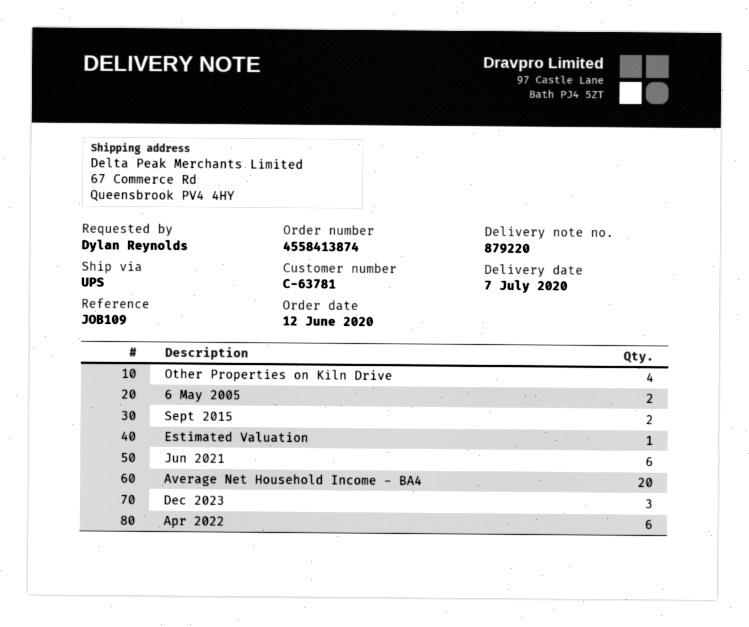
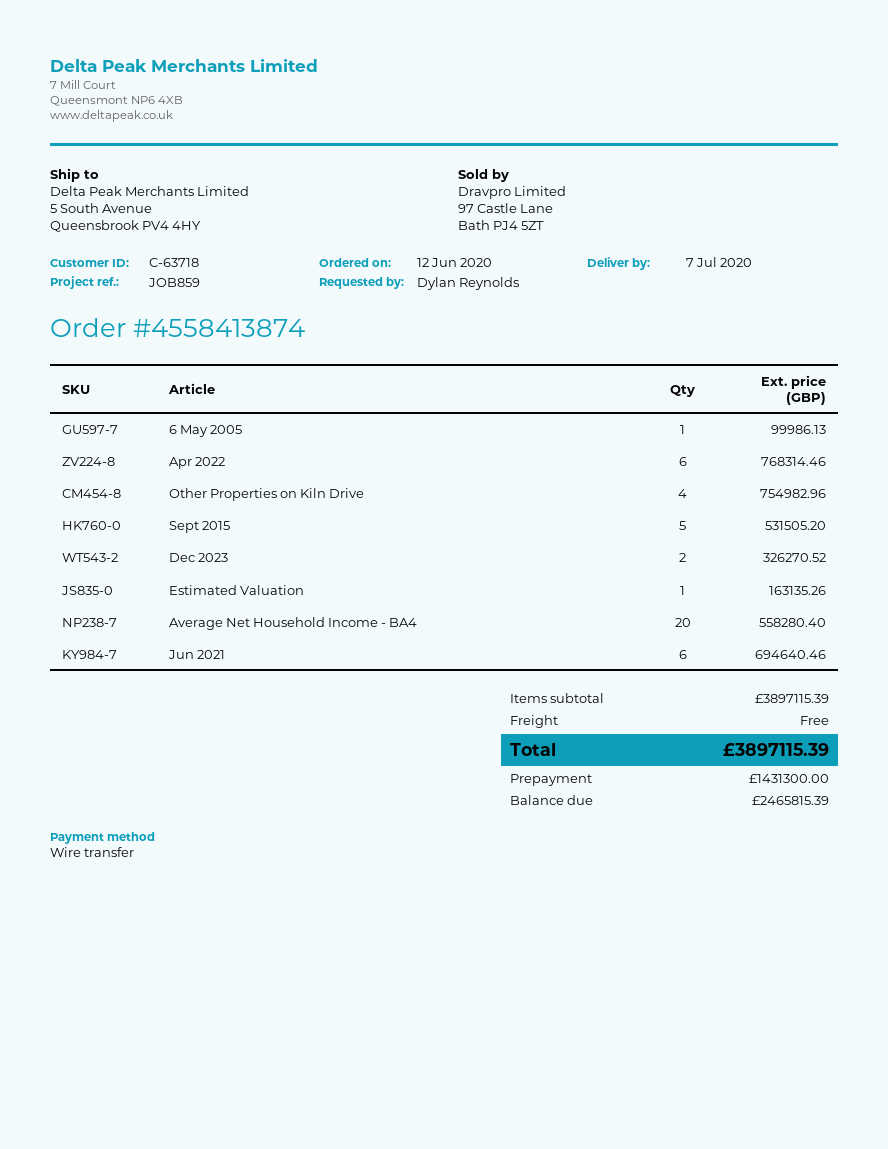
customer number: C-63781 -> C-63718
reference: JOB109 -> JOB859
ship to: 67 Commerce Rd, Queensbrook PV4 4HY -> 5 South Avenue, Queensbrook PV4 4HY
6 May 2005: 2 -> 1
Sept 2015: 2 -> 5
Dec 2023: 3 -> 2

